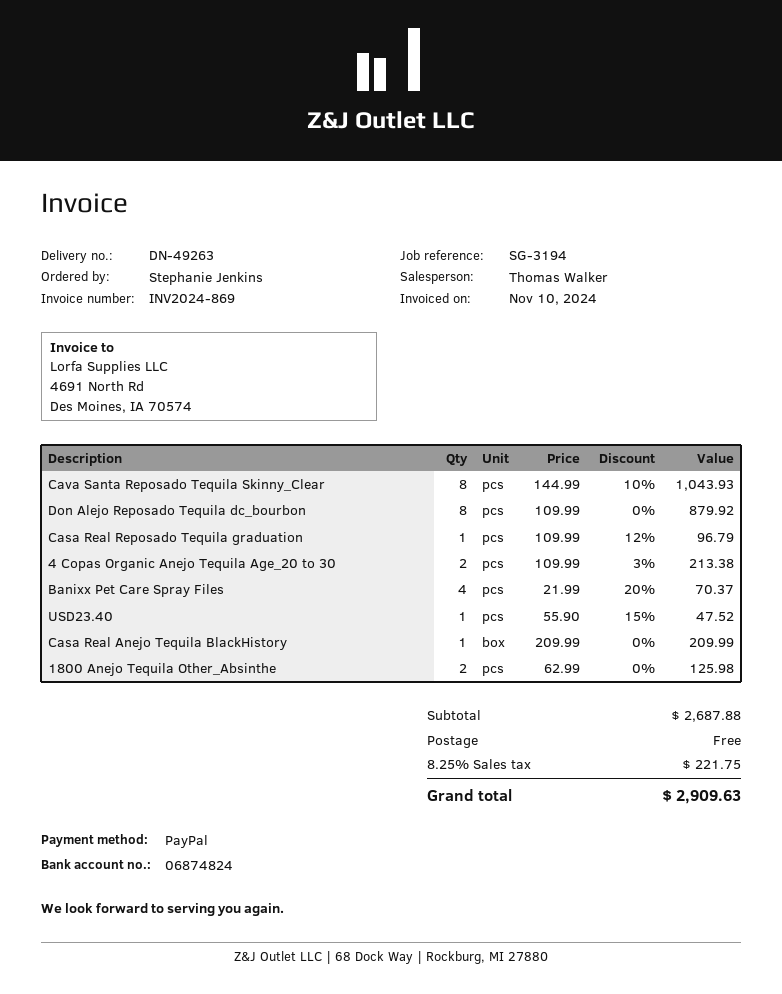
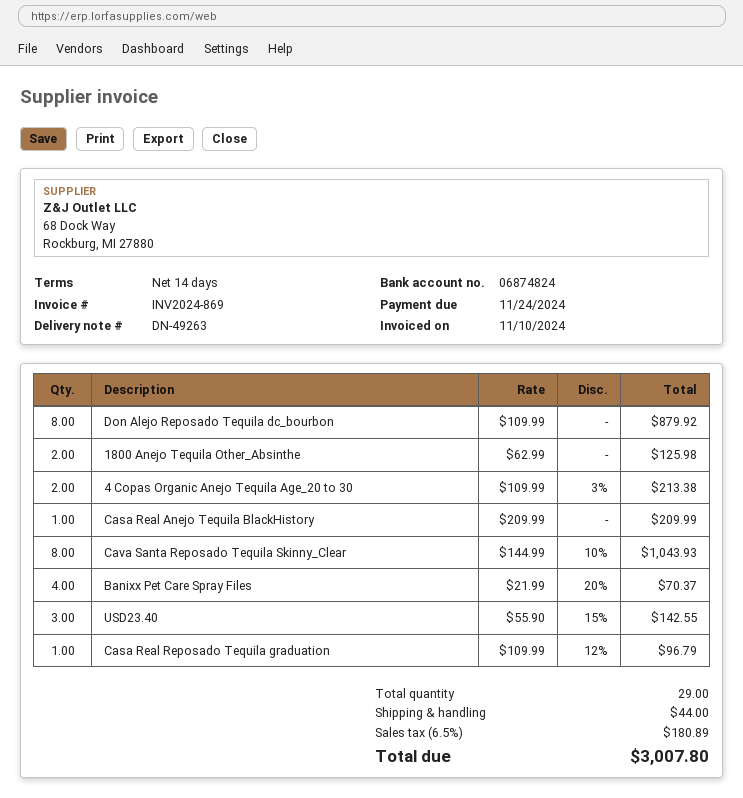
USD23.40: 1 x 55.90 - 15% = 47.52 -> 3 x 55.90 - 15% = 142.55
shipping: 0.00 -> 44.00
tax: 8.25% = 221.75 -> 6.5% = 180.89
total: 2909.63 -> 3007.80

